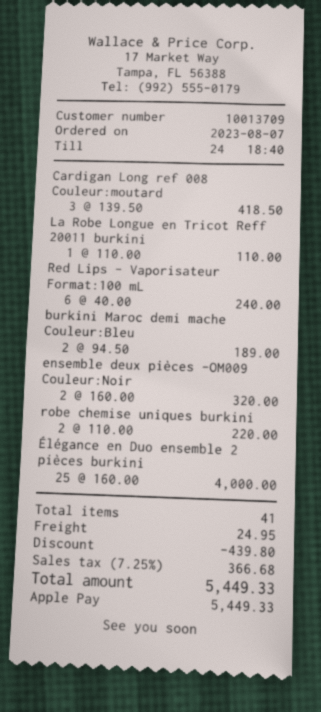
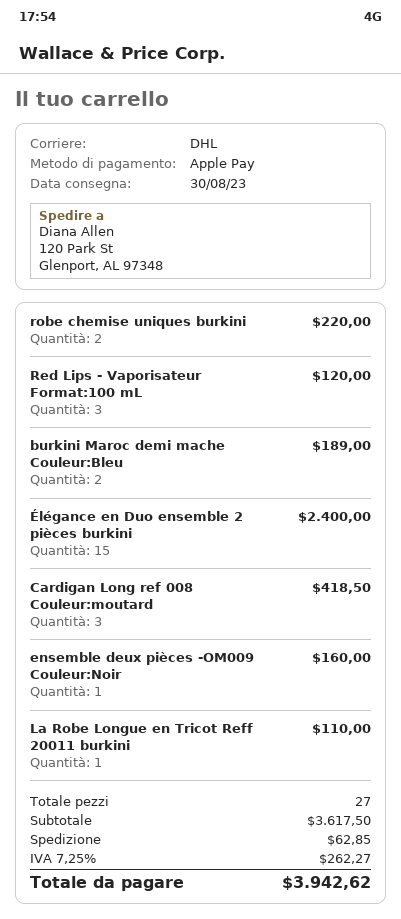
Red Lips - Vaporisateur Format:100 mL: 6 for 240.00 -> 3 for 120.00
ensemble deux pièces -OM009 Couleur:Noir: 2 for 320.00 -> 1 for 160.00
Élégance en Duo ensemble 2 pièces burkini: 25 for 4000.00 -> 15 for 2400.00
total quantity: 41 -> 27
discount: 439.80 -> none
shipping: 24.95 -> 62.85
tax: 7.25% = 366.68 -> 7.25% = 262.27
total: 5449.33 -> 3942.62

